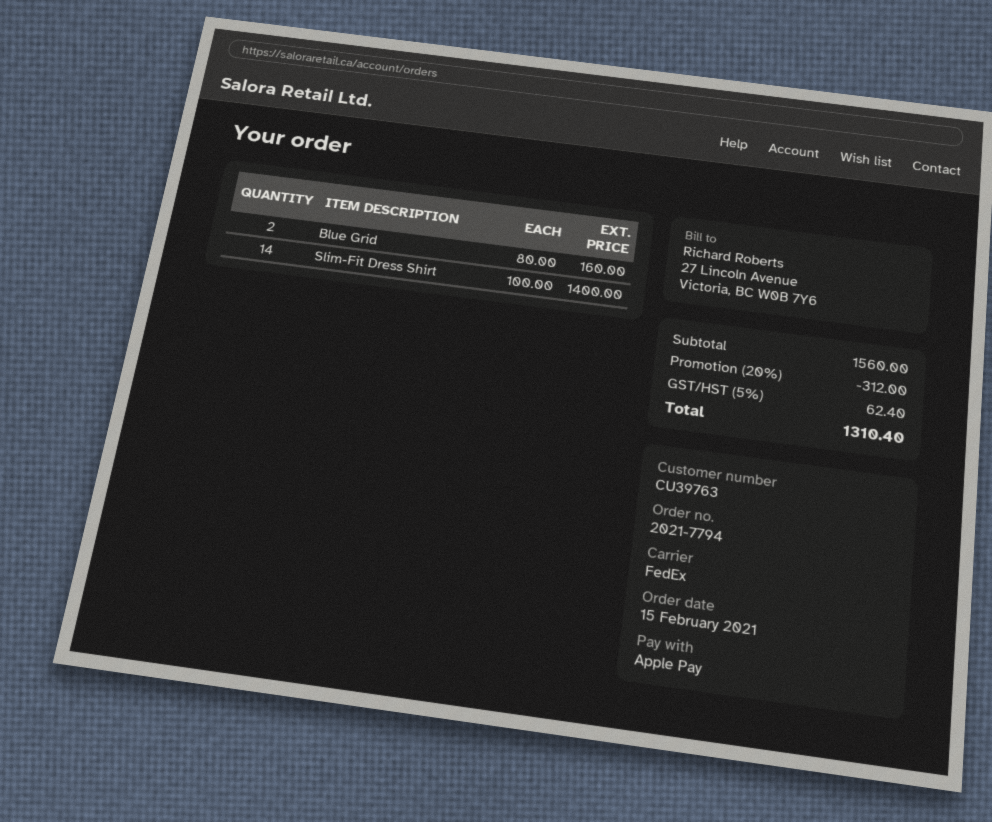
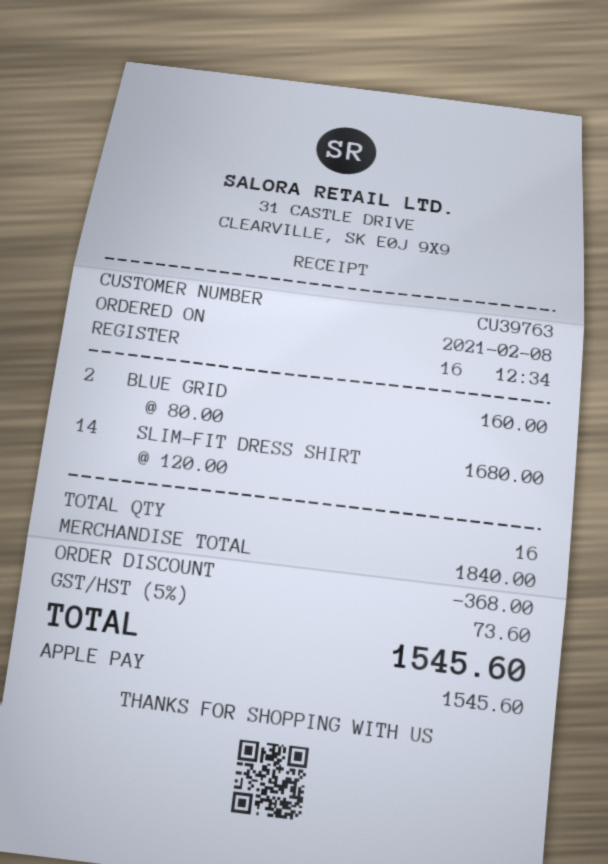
order date: 2021-02-15 -> 2021-02-08
Slim-Fit Dress Shirt: 14 x 100.00 = 1400.00 -> 14 x 120.00 = 1680.00
subtotal: 1560.00 -> 1840.00
discount: 312.00 -> 368.00
tax: 5% = 62.40 -> 5% = 73.60
total: 1310.40 -> 1545.60

